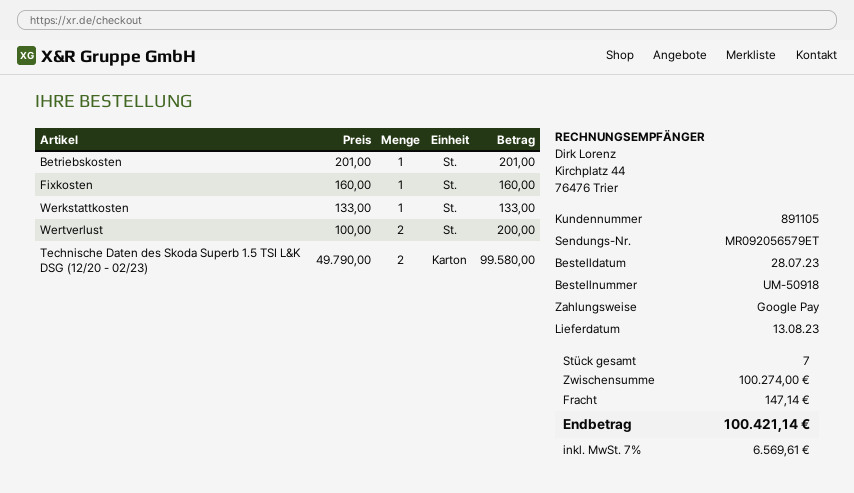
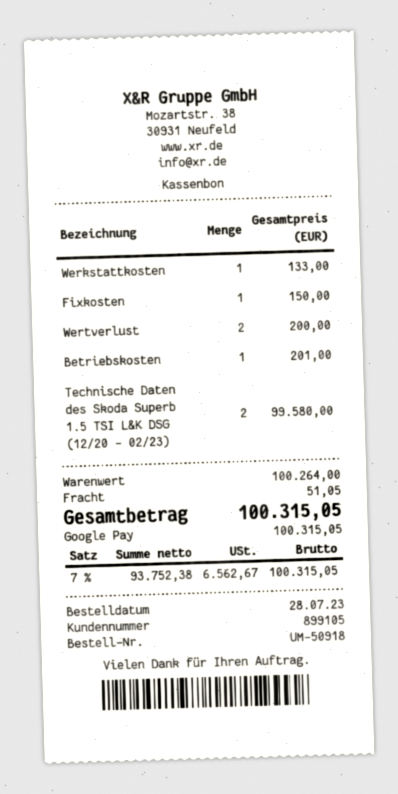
customer number: 891105 -> 899105
Fixkosten: 1 for 160.00 -> 1 for 150.00
subtotal: 100274.00 -> 100264.00
shipping: 147.14 -> 51.05
tax: 7% = 6569.61 -> 7% = 6562.67
total: 100421.14 -> 100315.05

